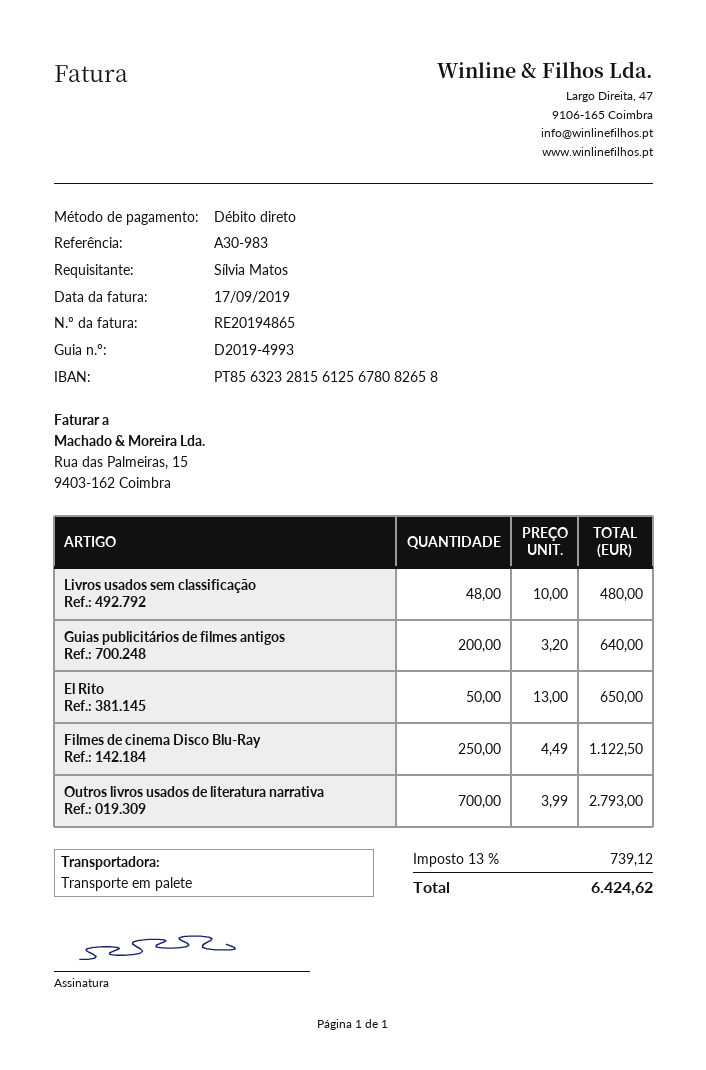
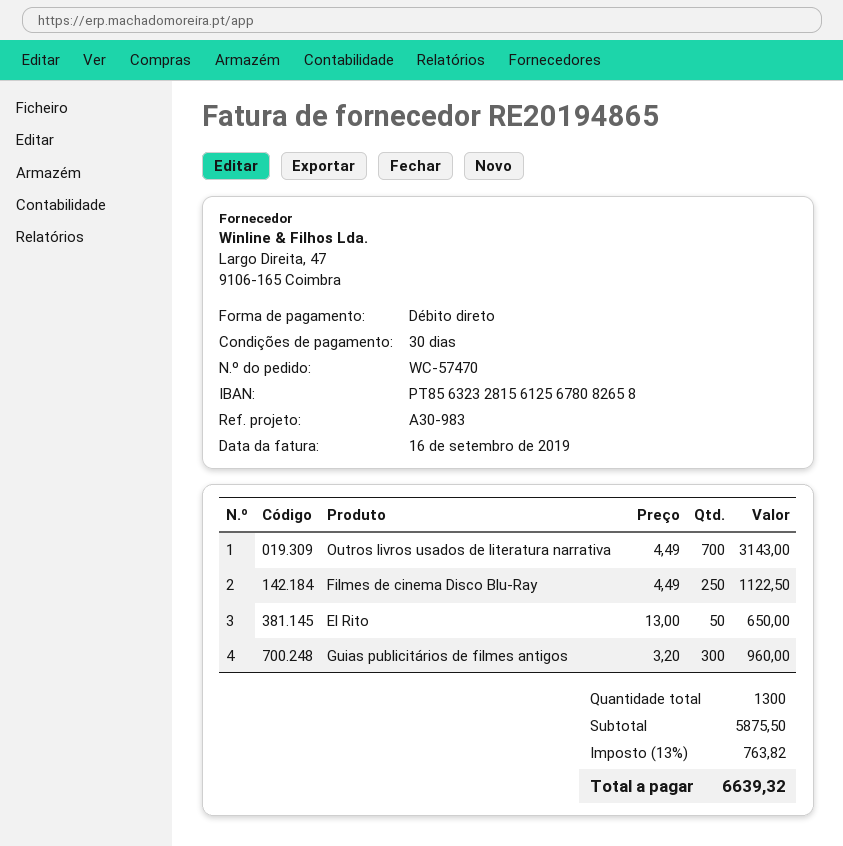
invoice date: 2019-09-17 -> 2019-09-16
Livros usados sem classificação: 48 x 10.00 = 480.00 -> none
Guias publicitários de filmes antigos: 200 x 3.20 = 640.00 -> 300 x 3.20 = 960.00
Outros livros usados de literatura narrativa: 700 x 3.99 = 2793.00 -> 700 x 4.49 = 3143.00
tax: 13% = 739.12 -> 13% = 763.82
total: 6424.62 -> 6639.32

